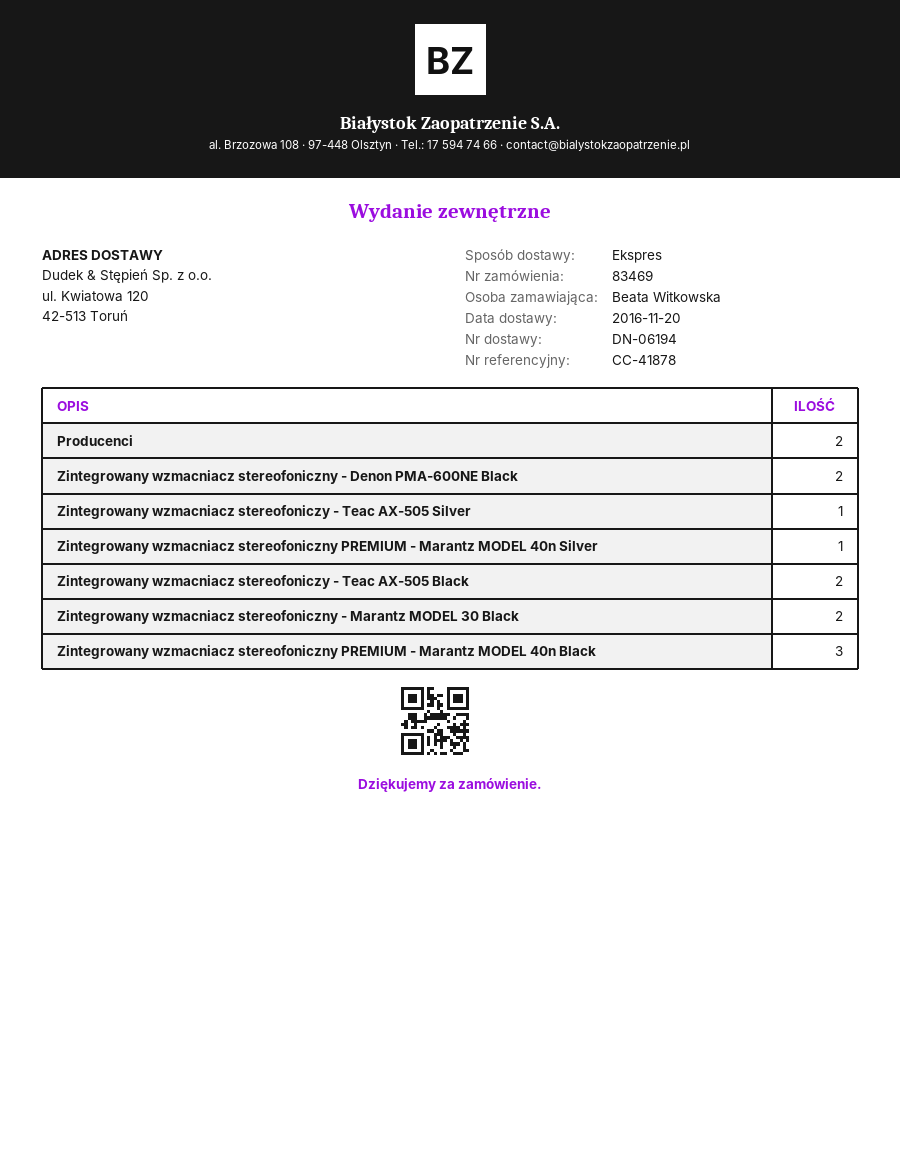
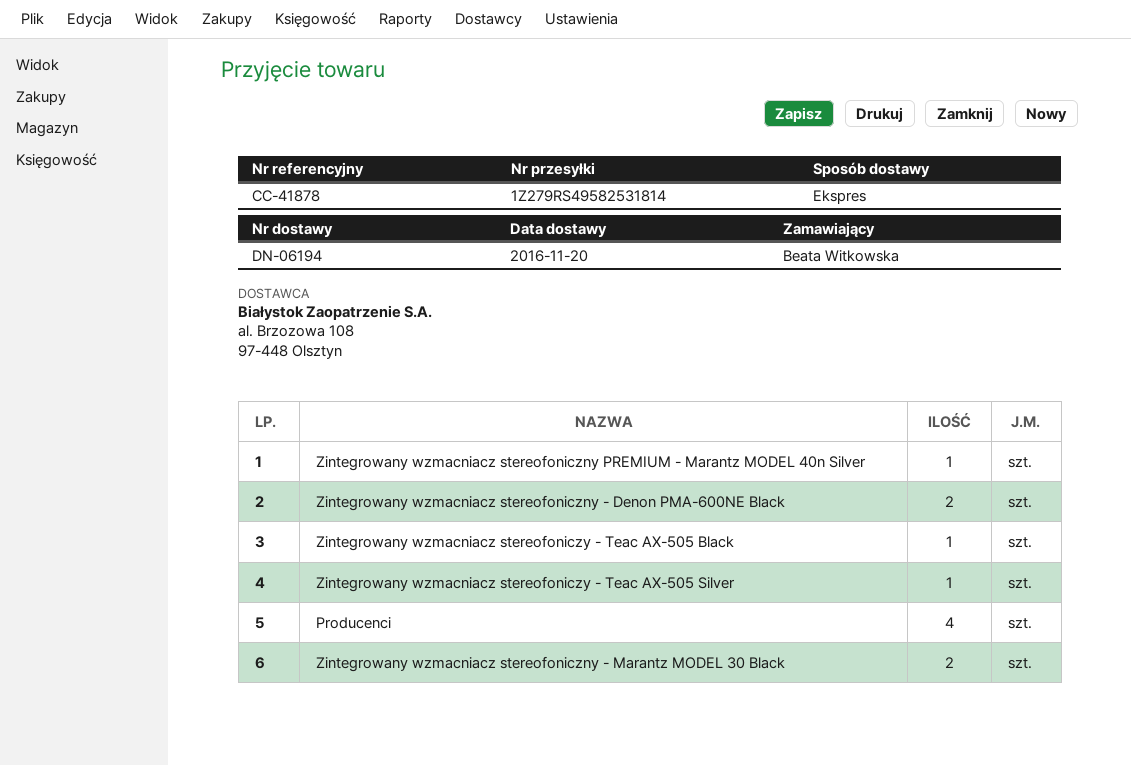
Producenci: 2 -> 4
Zintegrowany wzmacniacz stereofoniczy - Teac AX-505 Black: 2 -> 1
Zintegrowany wzmacniacz stereofoniczny PREMIUM - Marantz MODEL 40n Black: 3 -> none

